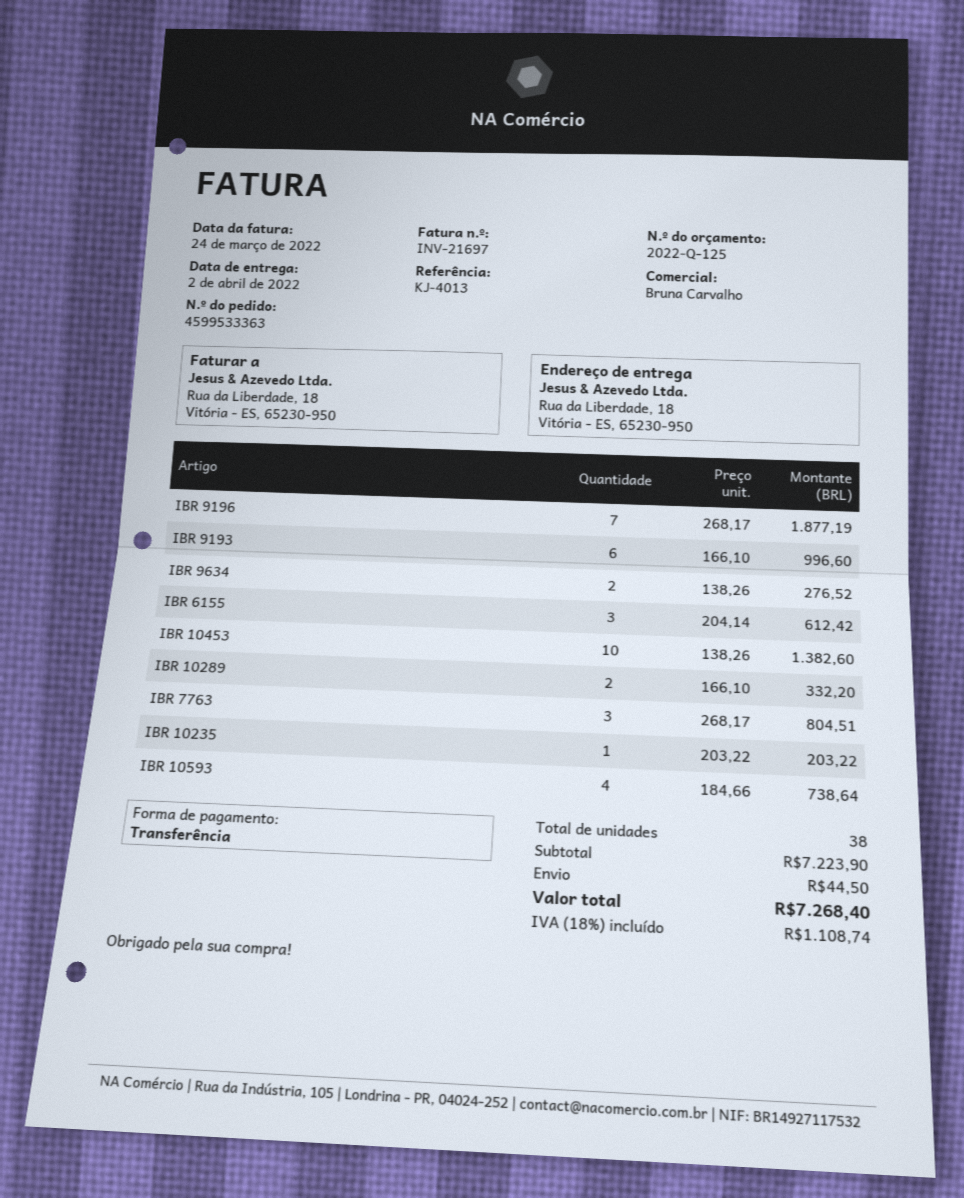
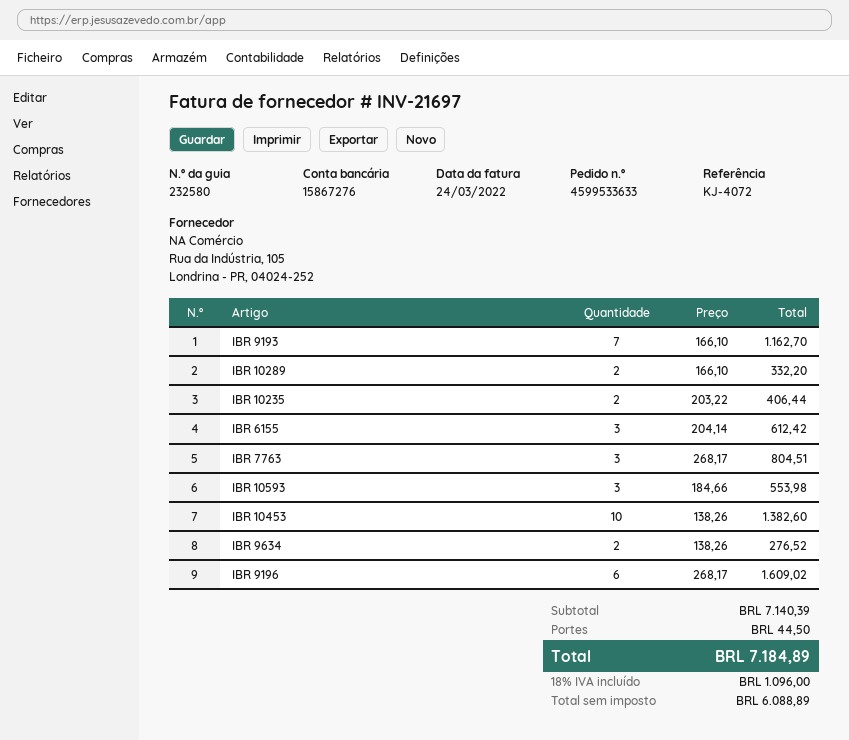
order number: 4599533363 -> 4599533633
reference: KJ-4013 -> KJ-4072
IBR 9196: 7 x 268.17 = 1877.19 -> 6 x 268.17 = 1609.02
IBR 9193: 6 x 166.10 = 996.60 -> 7 x 166.10 = 1162.70
IBR 10235: 1 x 203.22 = 203.22 -> 2 x 203.22 = 406.44
IBR 10593: 4 x 184.66 = 738.64 -> 3 x 184.66 = 553.98
subtotal: 7223.90 -> 7140.39
tax: 18% = 1108.74 -> 18% = 1096.00
total: 7268.40 -> 7184.89

